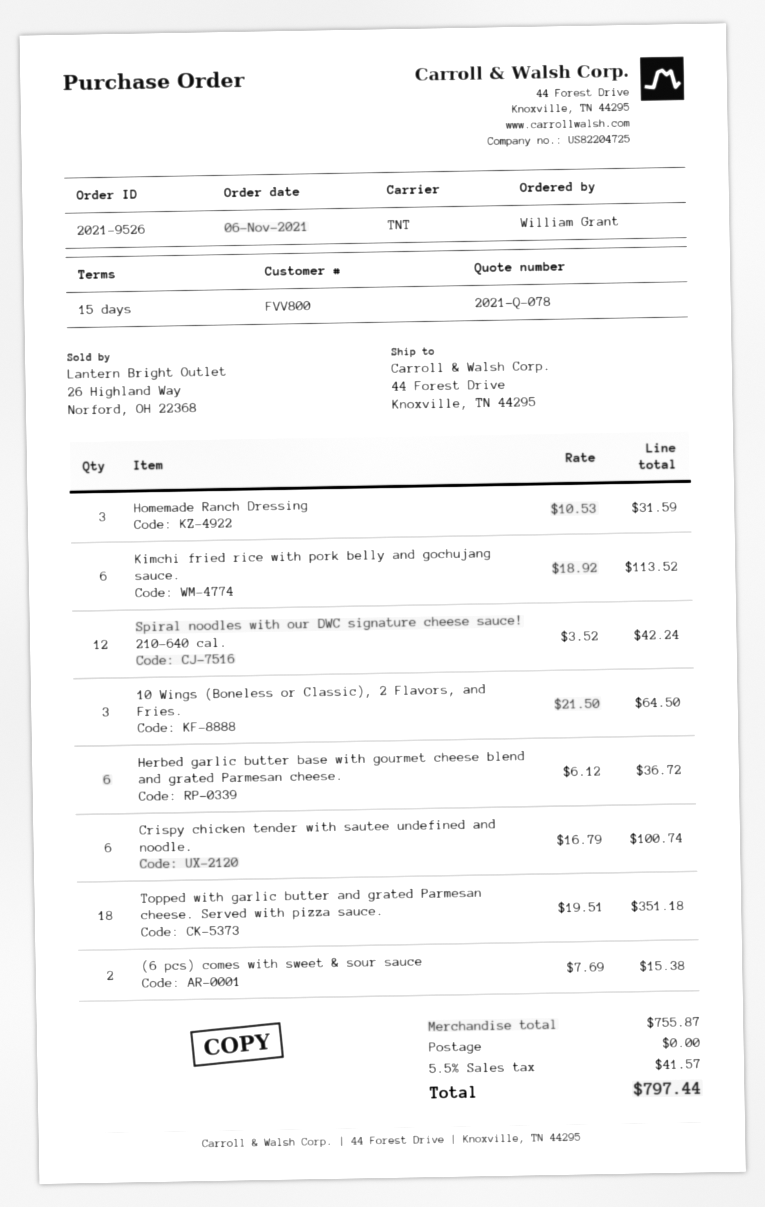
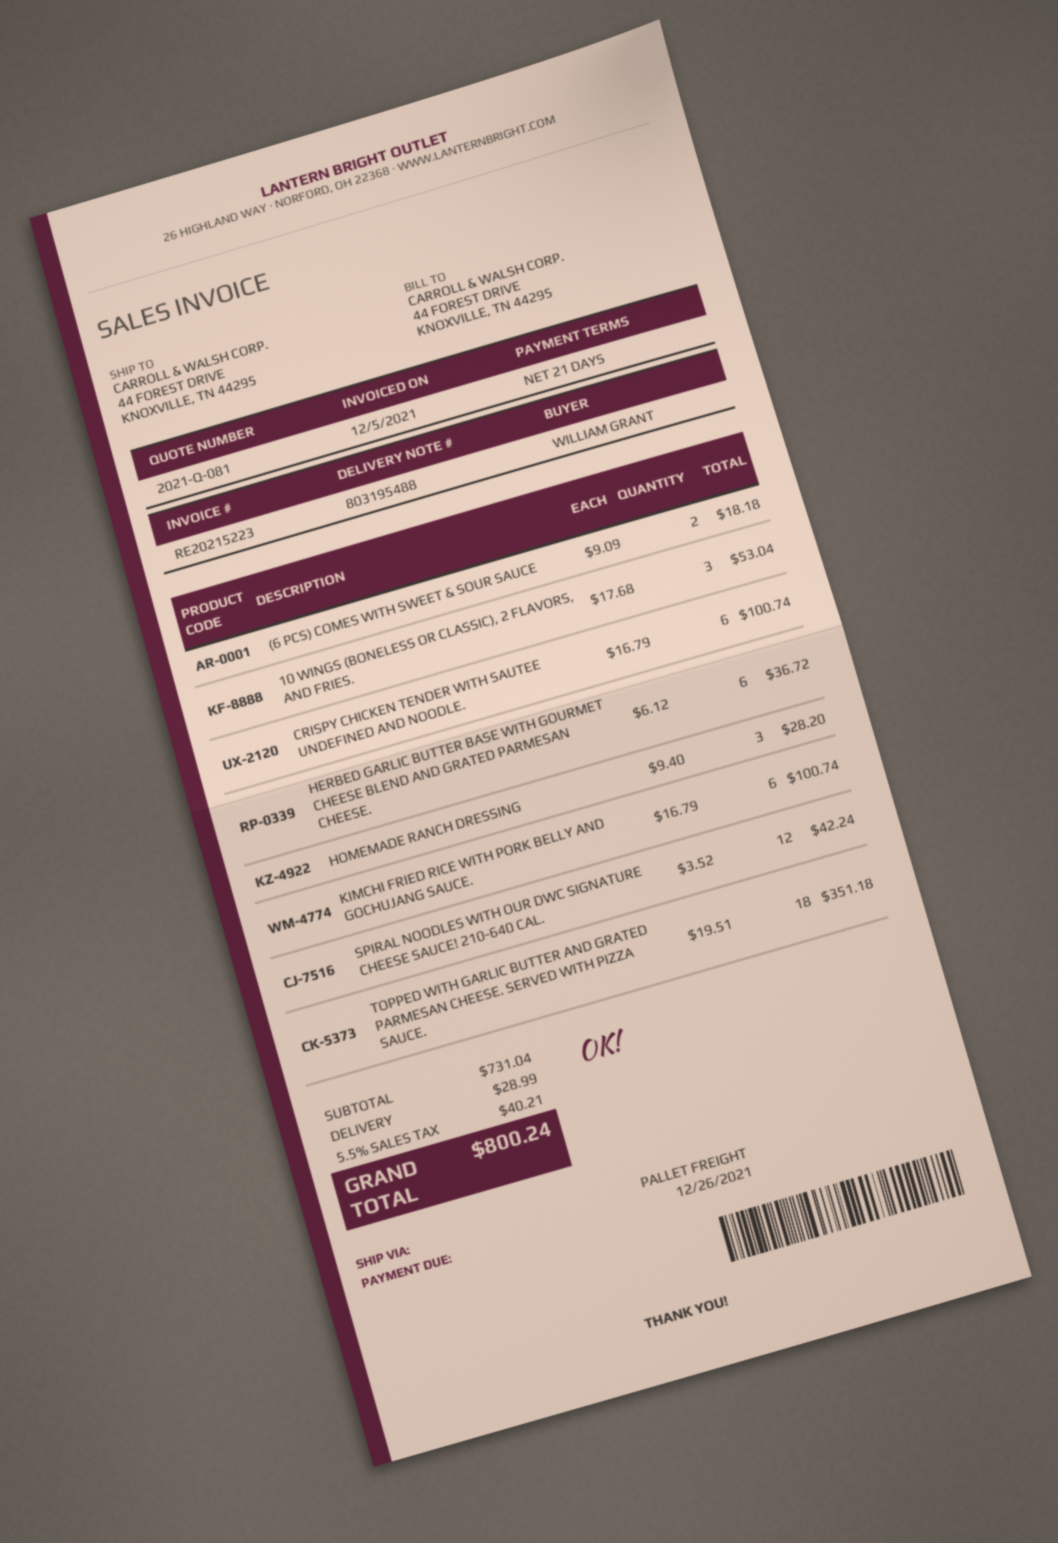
quote number: 2021-Q-078 -> 2021-Q-081
payment terms: 15 days -> 21 days
shipping method: TNT -> pallet freight
Homemade Ranch Dressing: 3 x 10.53 = 31.59 -> 3 x 9.40 = 28.20
Kimchi fried rice with pork belly and gochujang sauce.: 6 x 18.92 = 113.52 -> 6 x 16.79 = 100.74
10 Wings (Boneless or Classic), 2 Flavors, and Fries.: 3 x 21.50 = 64.50 -> 3 x 17.68 = 53.04
(6 pcs) comes with sweet & sour sauce: 2 x 7.69 = 15.38 -> 2 x 9.09 = 18.18
subtotal: 755.87 -> 731.04
shipping: 0.00 -> 28.99
tax: 5.5% = 41.57 -> 5.5% = 40.21
total: 797.44 -> 800.24

